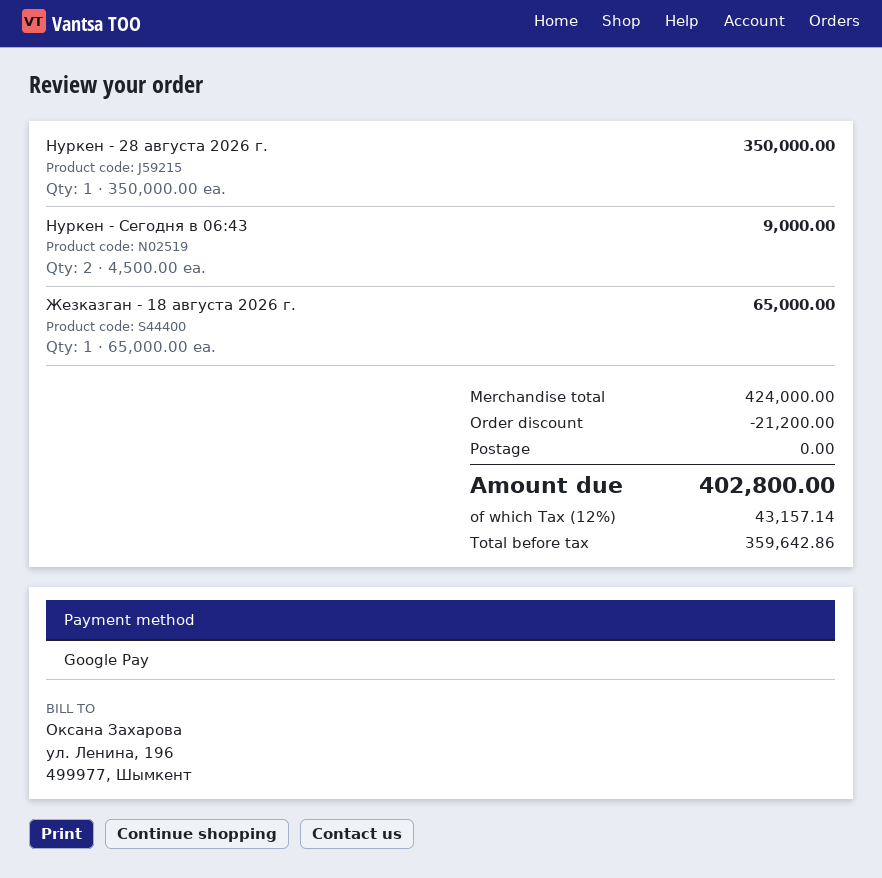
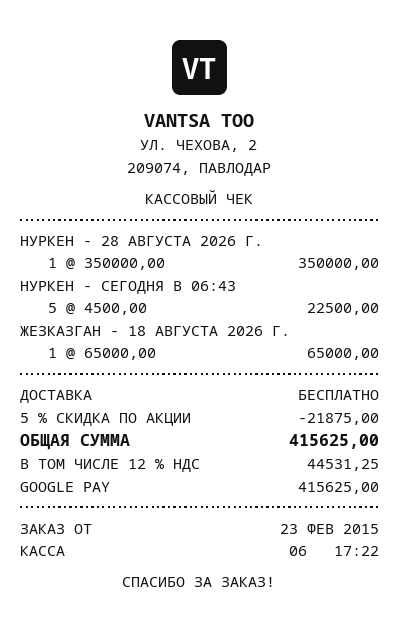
Нуркен - Сегодня в 06:43: 2 x 4500.00 = 9000.00 -> 5 x 4500.00 = 22500.00
discount: 21200.00 -> 21875.00
tax: 12% = 43157.14 -> 12% = 44531.25
total: 402800.00 -> 415625.00

